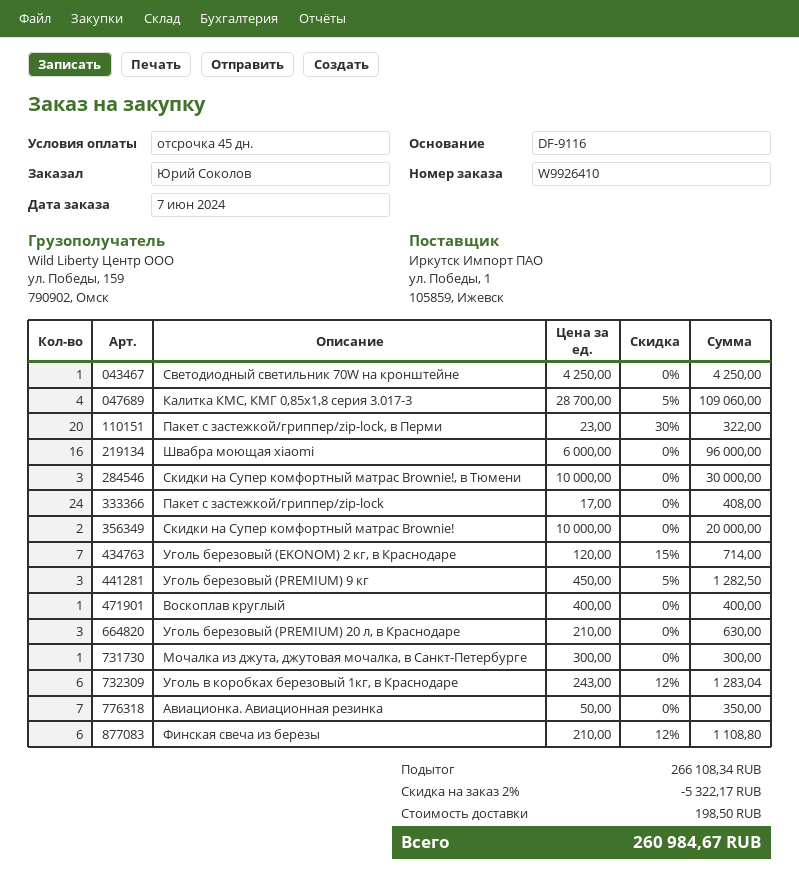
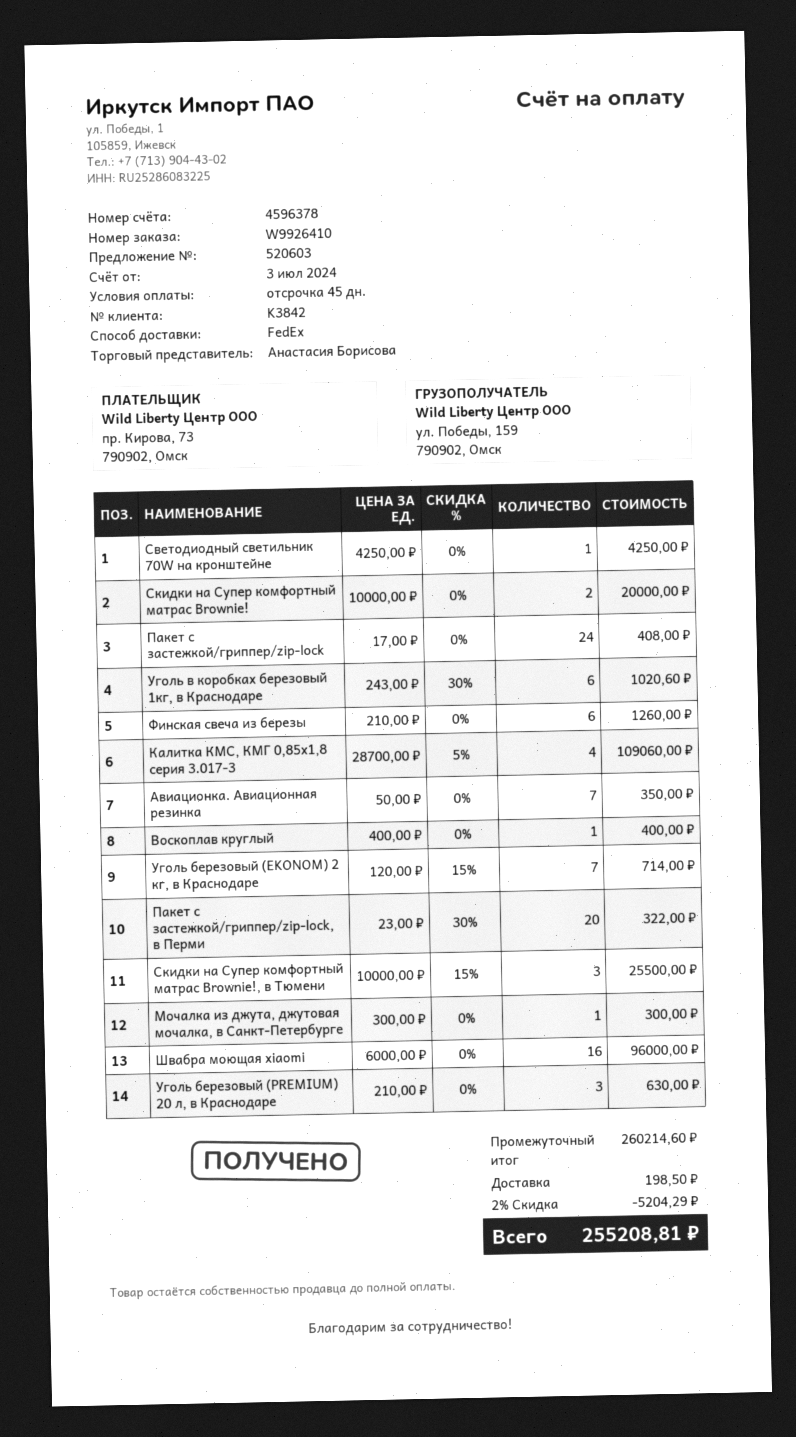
Скидки на Супер комфортный матрас Brownie!, в Тюмени: 3 x 10000.00 = 30000.00 -> 3 x 10000.00 - 15% = 25500.00
Уголь березовый (PREMIUM) 9 кг: 3 x 450.00 - 5% = 1282.50 -> none
Уголь в коробках березовый 1кг, в Краснодаре: 6 x 243.00 - 12% = 1283.04 -> 6 x 243.00 - 30% = 1020.60
Финская свеча из березы: 6 x 210.00 - 12% = 1108.80 -> 6 x 210.00 = 1260.00
subtotal: 266108.34 -> 260214.60
discount: 2% = 5322.17 -> 2% = 5204.29
total: 260984.67 -> 255208.81

